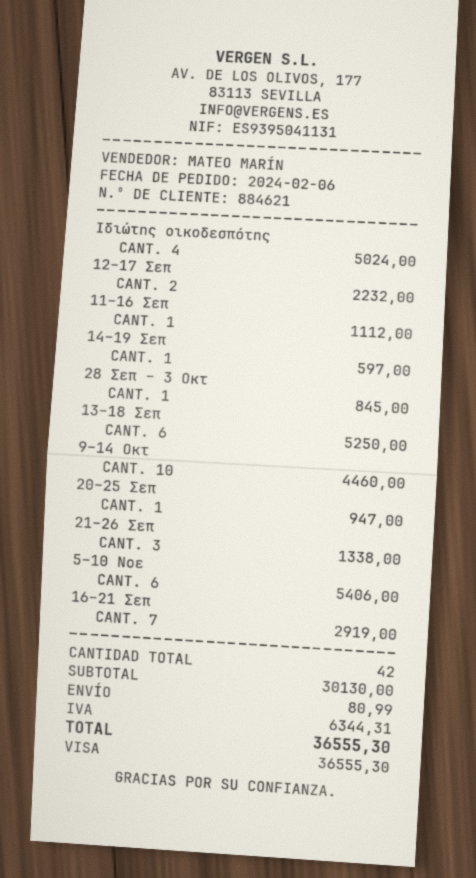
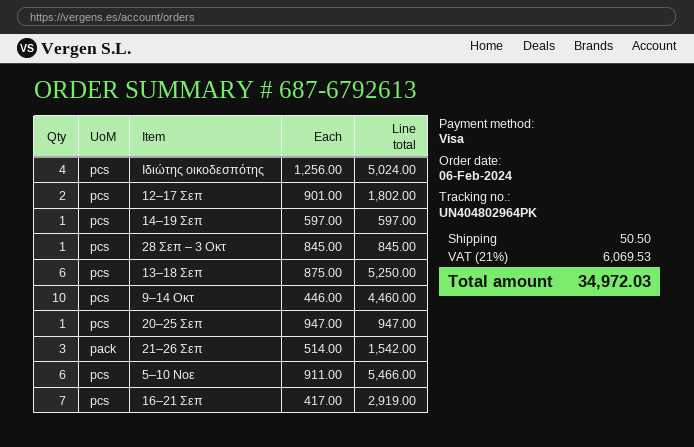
12–17 Σεπ: 2 for 2232.00 -> 2 for 1802.00
11–16 Σεπ: 1 for 1112.00 -> none
21–26 Σεπ: 3 for 1338.00 -> 3 for 1542.00
5–10 Νοε: 6 for 5406.00 -> 6 for 5466.00
shipping: 80.99 -> 50.50
tax: 6344.31 -> 6069.53
total: 36555.30 -> 34972.03

